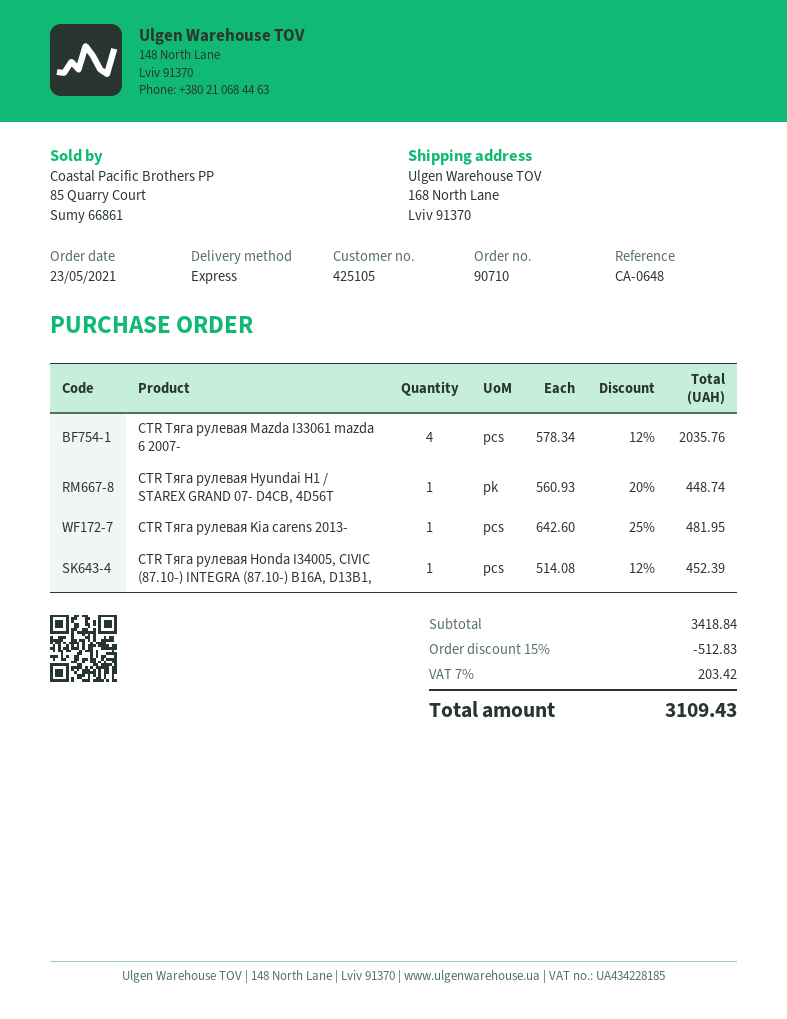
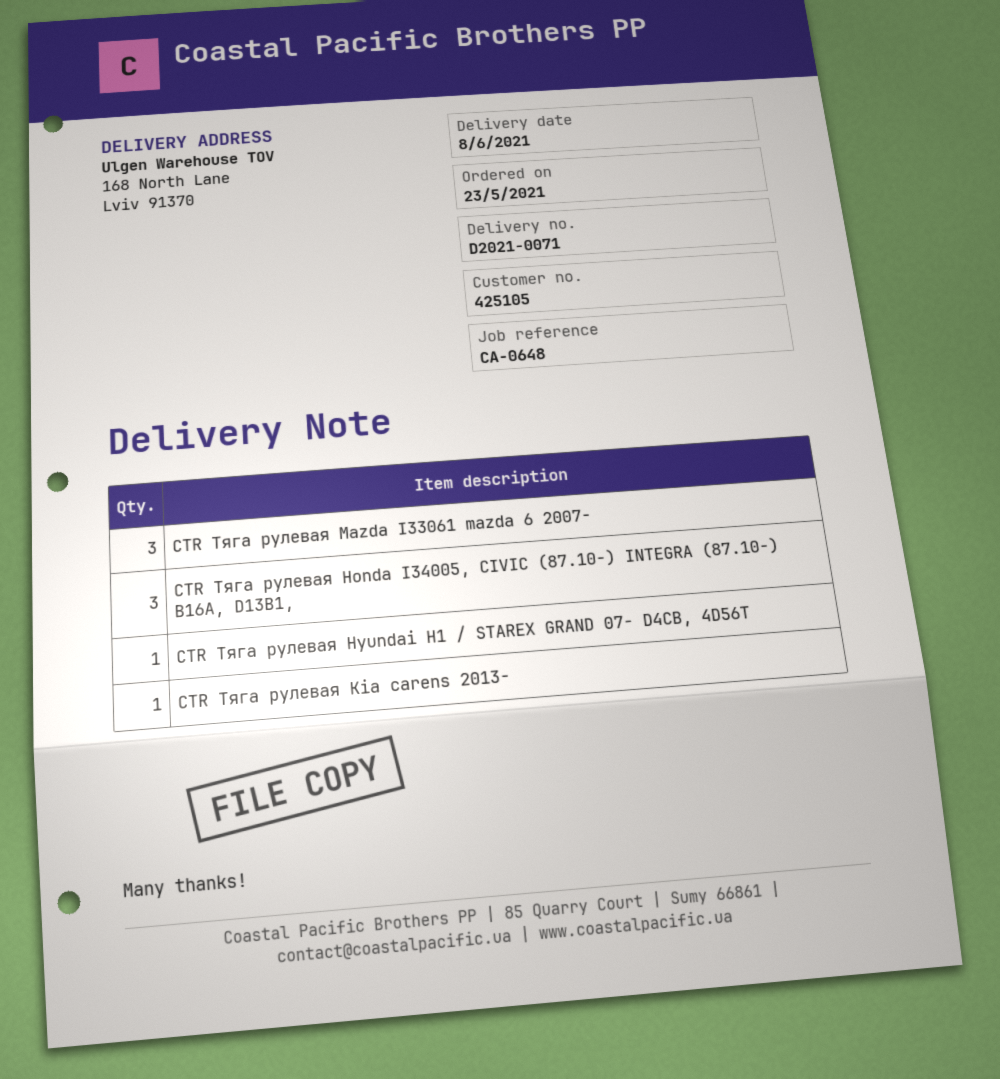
CTR Тяга рулевая Mazda I33061 mazda 6 2007-: 4 -> 3
CTR Тяга рулевая Honda I34005, CIVIC (87.10-) INTEGRA (87.10-) B16A, D13B1,: 1 -> 3

